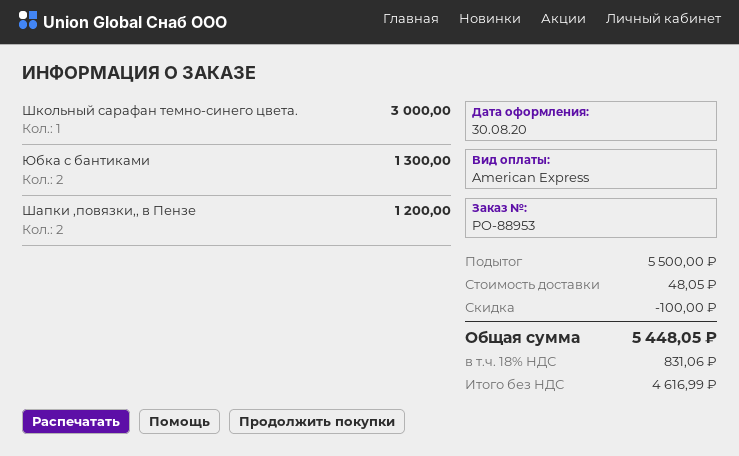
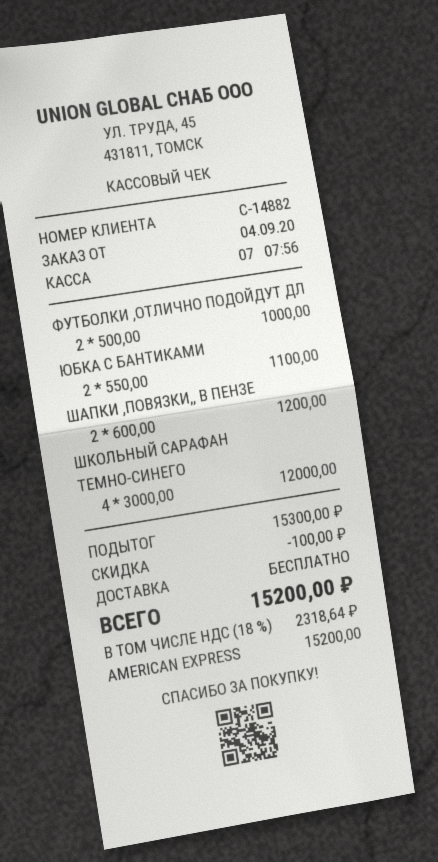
order date: 2020-08-30 -> 2020-09-04
Школьный сарафан темно-синего цвета.: 1 for 3000.00 -> 4 for 12000.00
Юбка с бантиками: 2 for 1300.00 -> 2 for 1100.00
ФУТБОЛКИ ,ОТЛИЧНО ПОДОЙДУТ ДЛ: none -> 2 for 1000.00
subtotal: 5500.00 -> 15300.00
shipping: 48.05 -> 0.00
tax: 18% = 831.06 -> 18% = 2318.64
total: 5448.05 -> 15200.00

